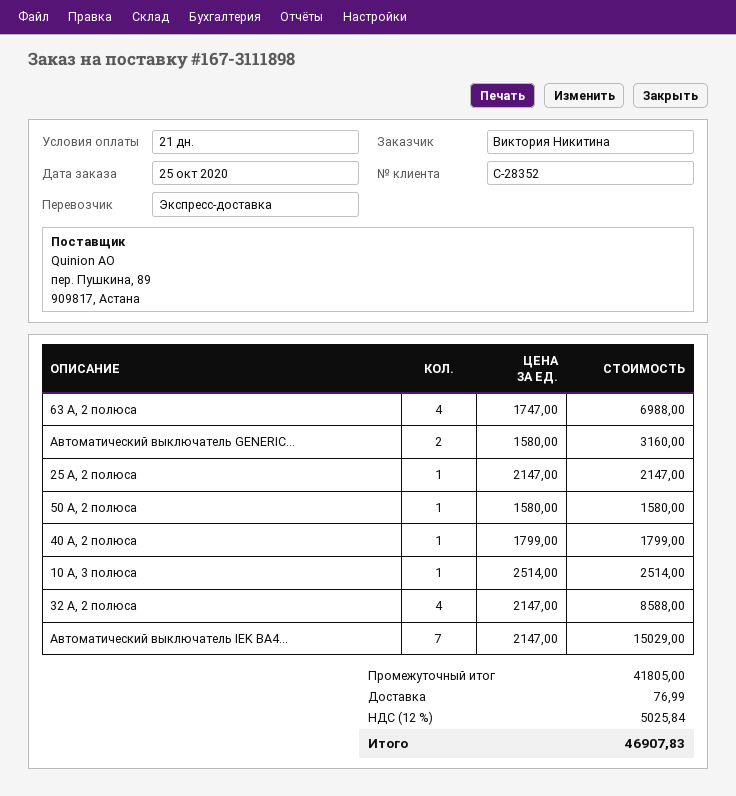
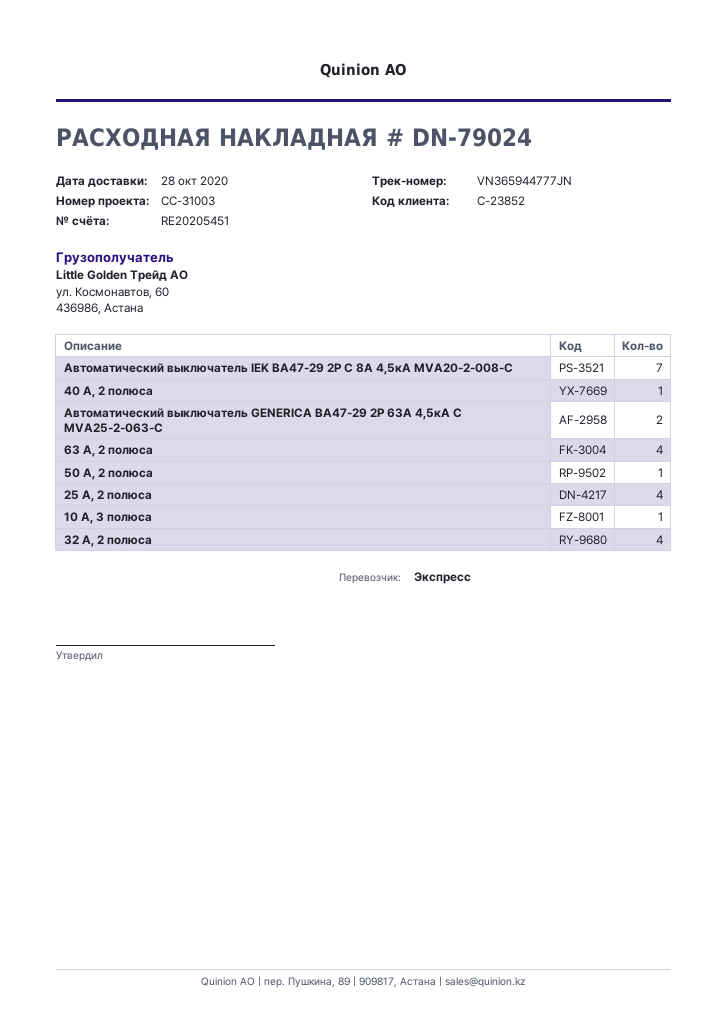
customer number: C-28352 -> C-23852
25 А, 2 полюса: 1 -> 4

